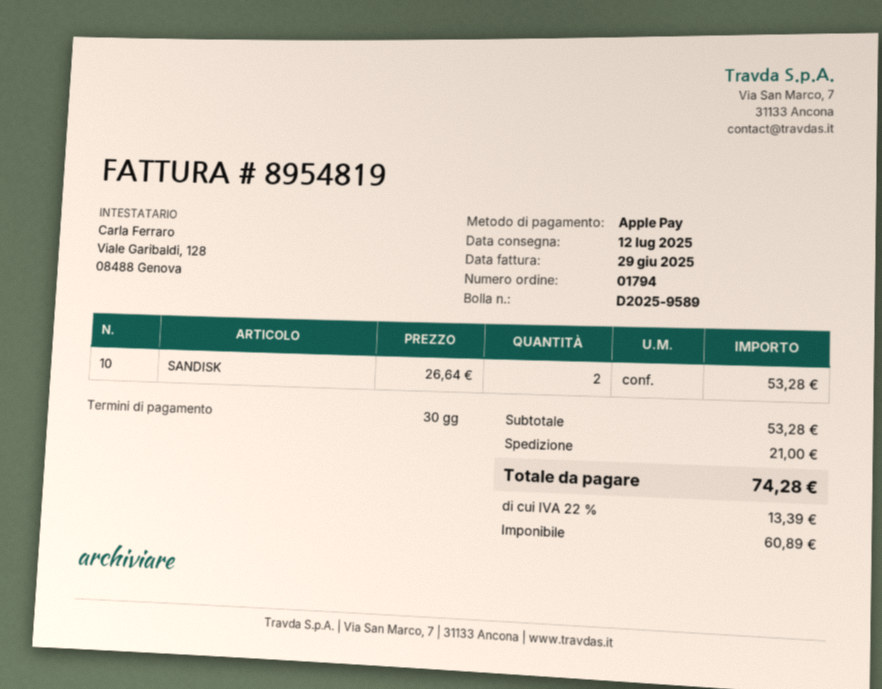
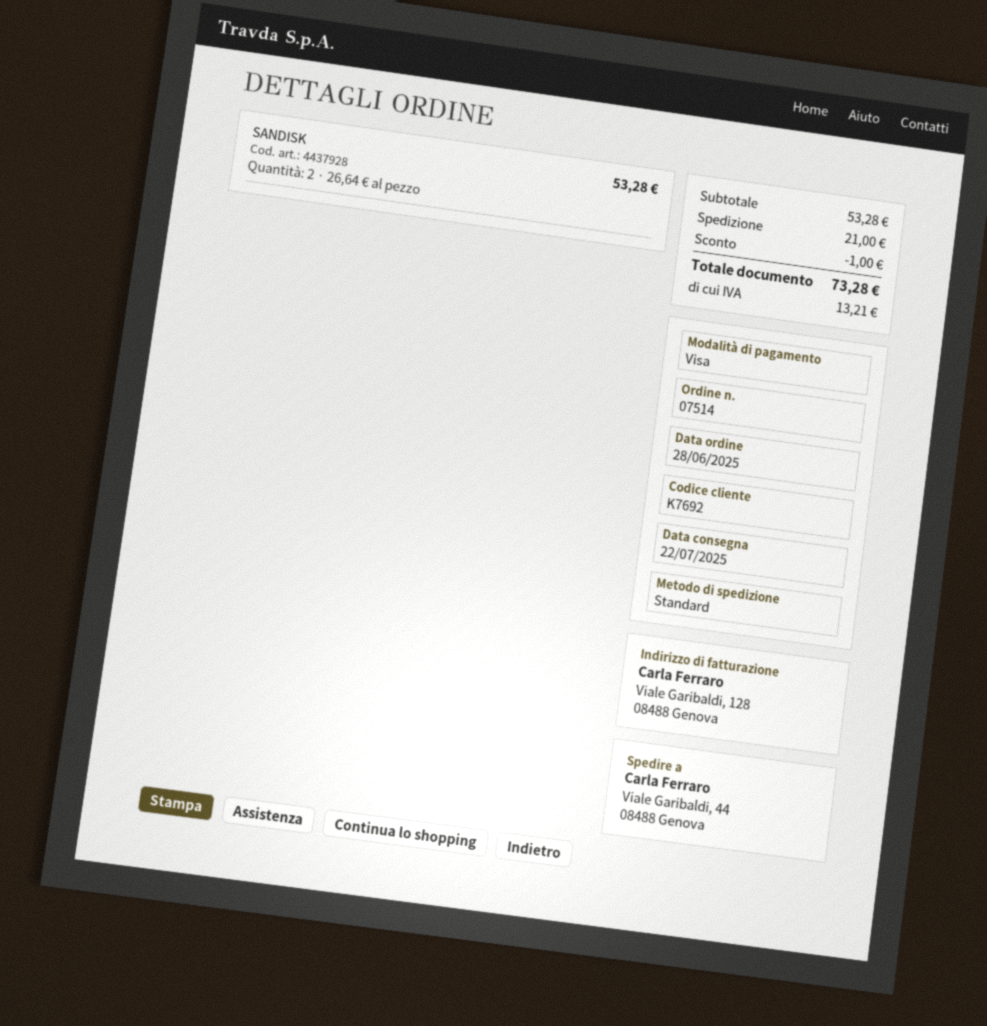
order number: 01794 -> 07514
delivery date: 2025-07-12 -> 2025-07-22
payment method: Apple Pay -> Visa
discount: none -> 1.00
tax: 13.39 -> 13.21
total: 74.28 -> 73.28

